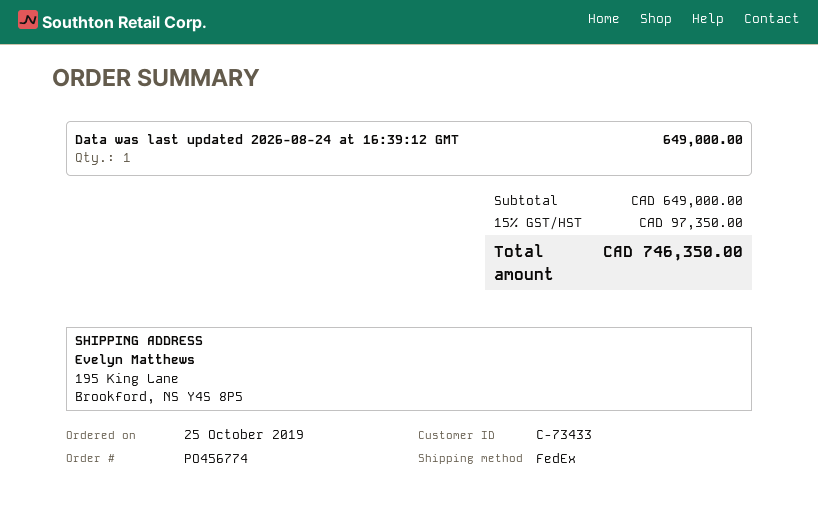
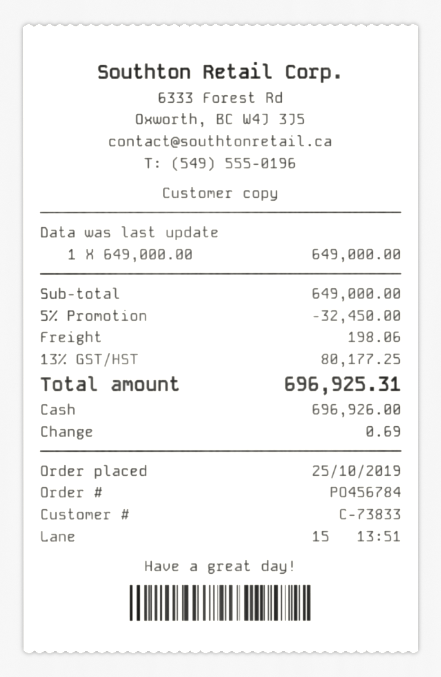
order number: PO456774 -> PO456784
customer number: C-73433 -> C-73833
discount: none -> 5% = 32450.00
shipping: none -> 198.06
tax: 15% = 97350.00 -> 13% = 80177.25
total: 746350.00 -> 696925.31

